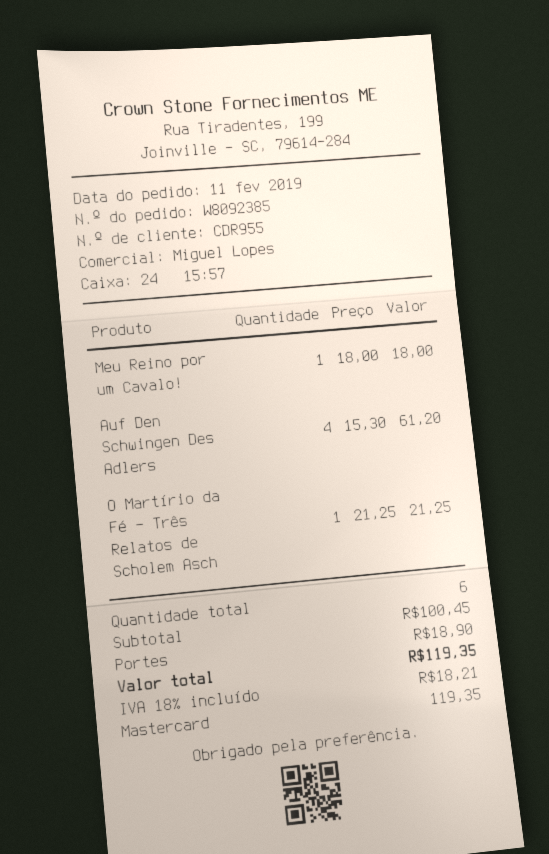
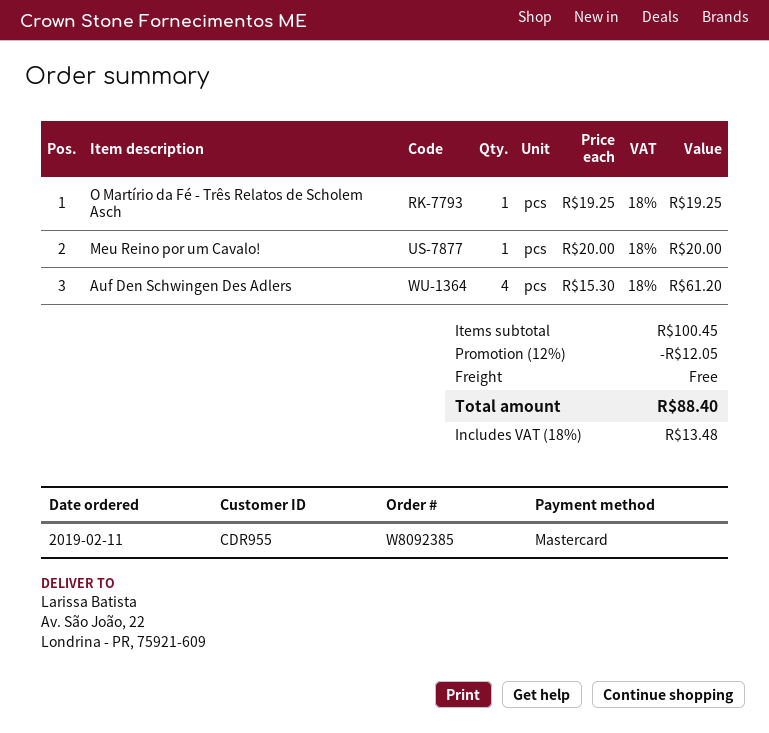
Meu Reino por um Cavalo!: 1 x 18.00 = 18.00 -> 1 x 20.00 = 20.00
O Martírio da Fé - Três Relatos de Scholem Asch: 1 x 21.25 = 21.25 -> 1 x 19.25 = 19.25
discount: none -> 12% = 12.05
shipping: 18.90 -> 0.00
tax: 18% = 18.21 -> 18% = 13.48
total: 119.35 -> 88.40

